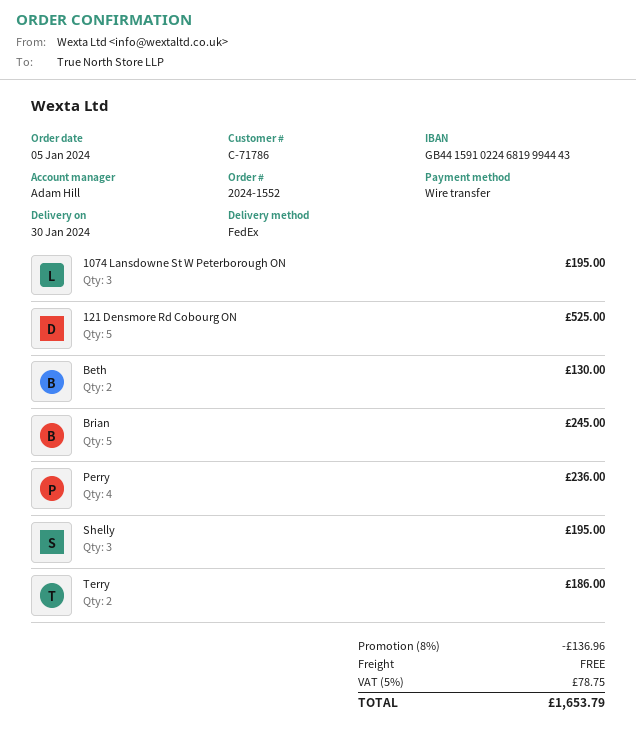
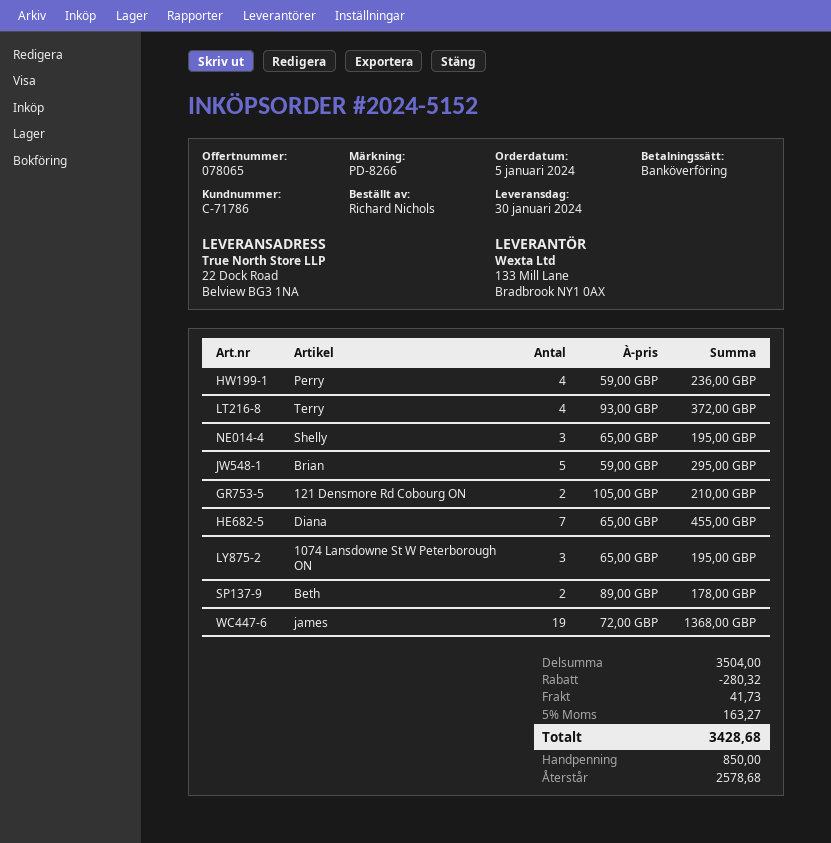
order number: 2024-1552 -> 2024-5152
121 Densmore Rd Cobourg ON: 5 for 525.00 -> 2 for 210.00
Beth: 2 for 130.00 -> 2 for 178.00
Brian: 5 for 245.00 -> 5 for 295.00
Terry: 2 for 186.00 -> 4 for 372.00
Diana: none -> 7 for 455.00
james: none -> 19 for 1368.00
discount: 136.96 -> 280.32
shipping: 0.00 -> 41.73
tax: 5% = 78.75 -> 5% = 163.27
total: 1653.79 -> 3428.68

